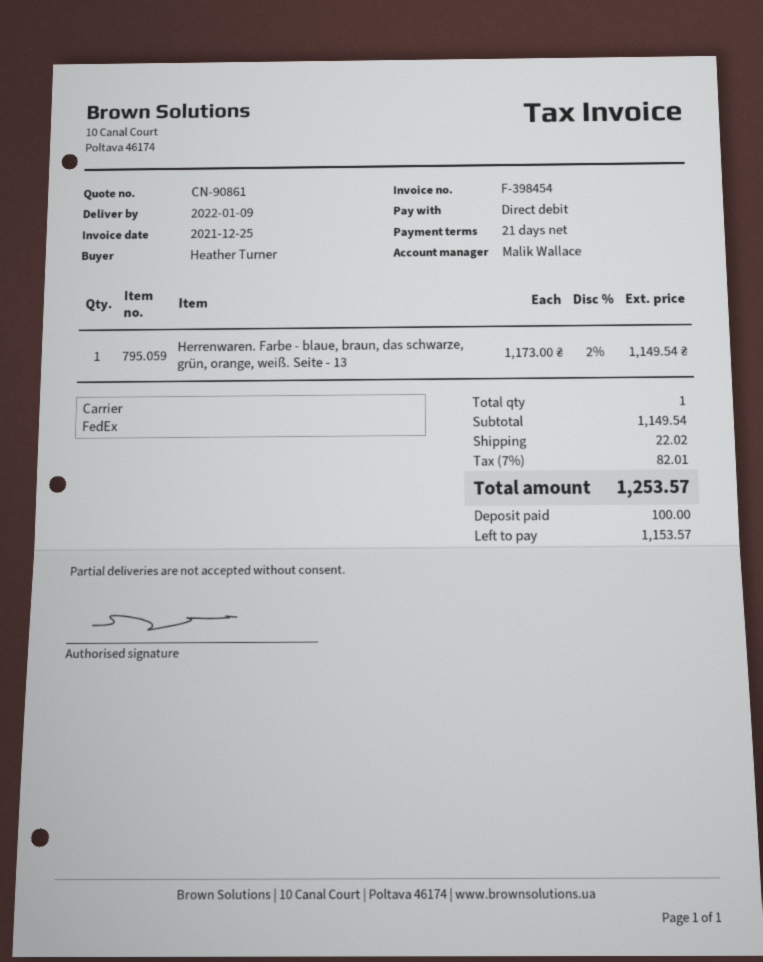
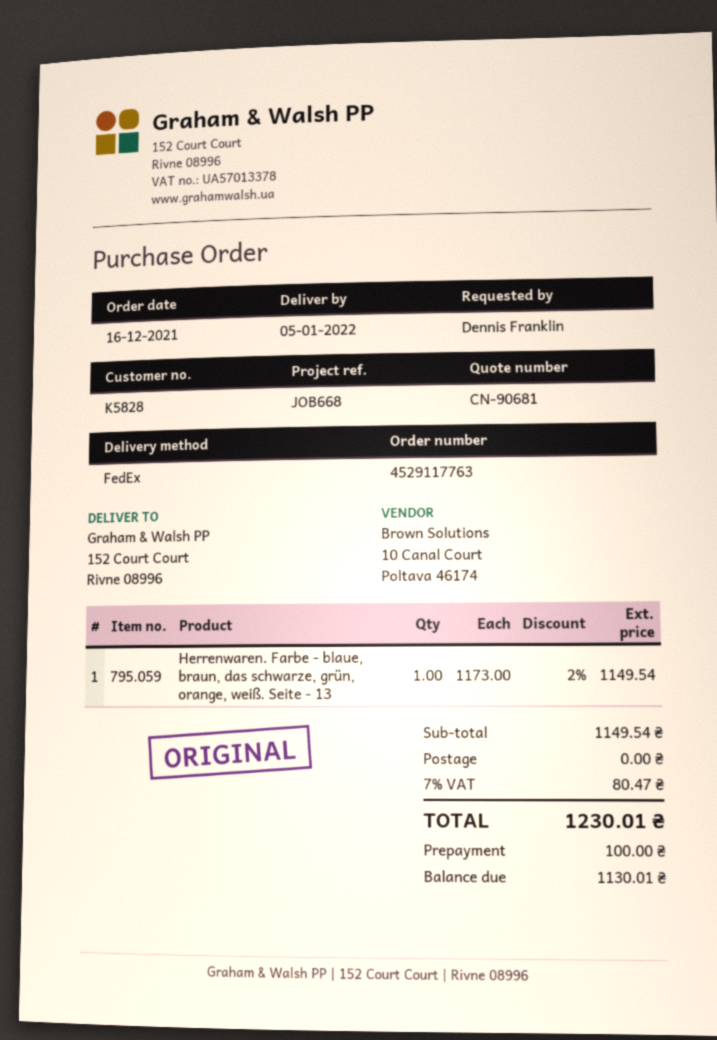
quote number: CN-90861 -> CN-90681
delivery date: 2022-01-09 -> 2022-01-05
ordered by: Heather Turner -> Dennis Franklin
shipping: 22.02 -> 0.00
tax: 7% = 82.01 -> 7% = 80.47
total: 1253.57 -> 1230.01
balance: 1153.57 -> 1130.01

